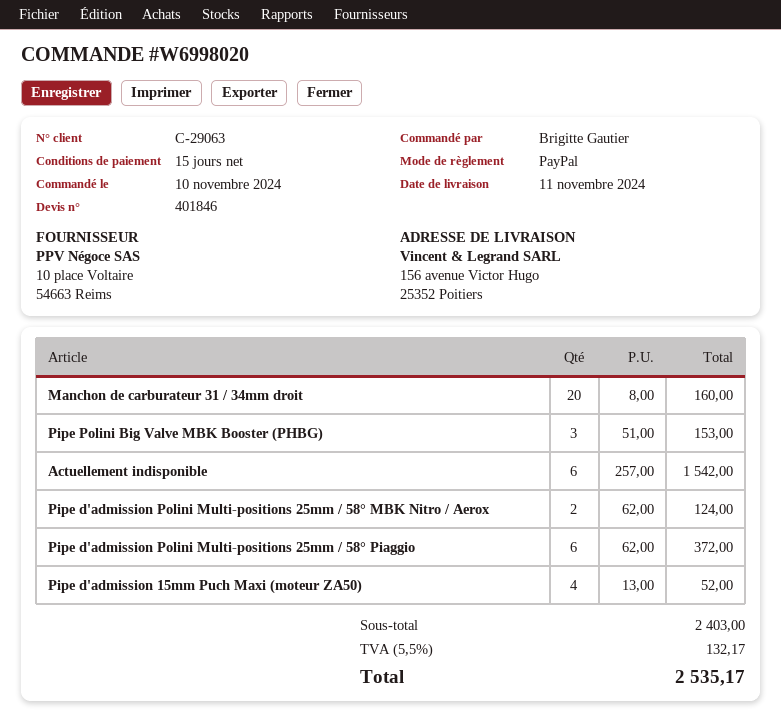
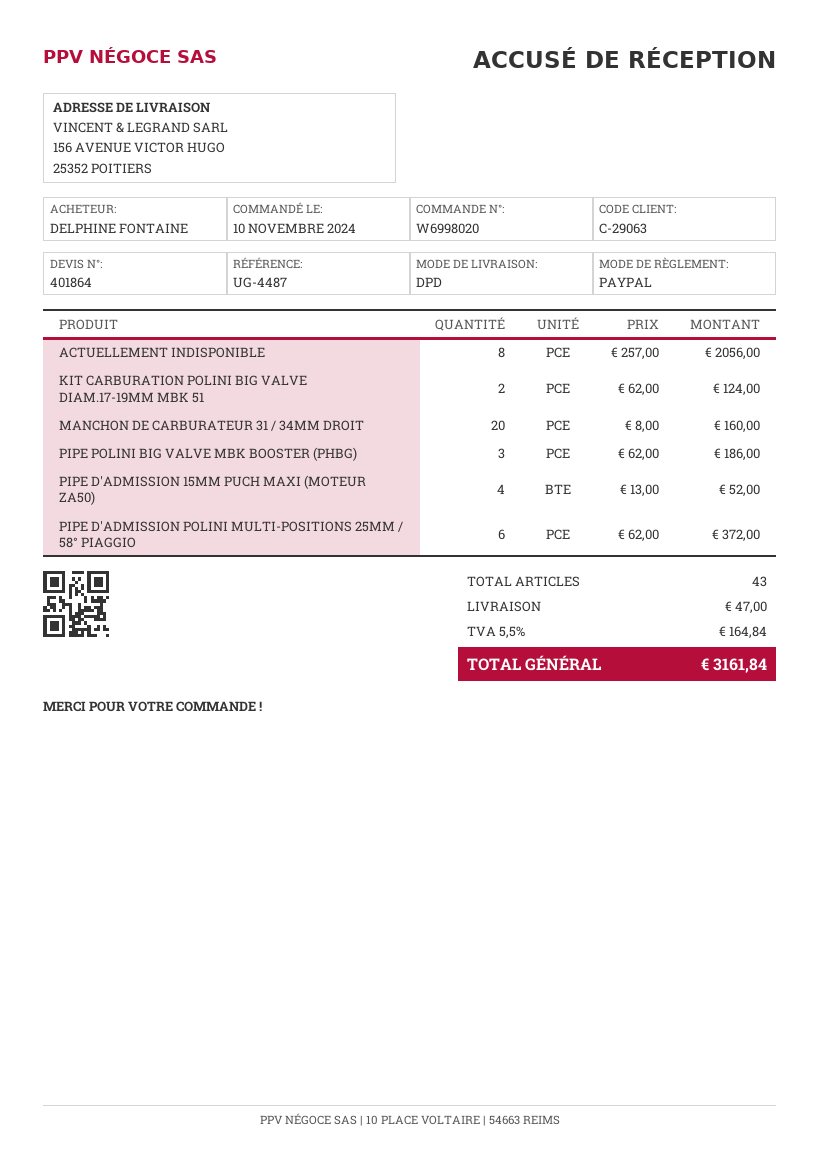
quote number: 401846 -> 401864
ordered by: Brigitte Gautier -> DELPHINE FONTAINE
Pipe Polini Big Valve MBK Booster (PHBG): 3 x 51.00 = 153.00 -> 3 x 62.00 = 186.00
Actuellement indisponible: 6 x 257.00 = 1542.00 -> 8 x 257.00 = 2056.00
Pipe d'admission Polini Multi-positions 25mm / 58° MBK Nitro / Aerox: 2 x 62.00 = 124.00 -> none
KIT CARBURATION POLINI BIG VALVE DIAM.17-19MM MBK 51: none -> 2 x 62.00 = 124.00
shipping: none -> 47.00
tax: 5.5% = 132.17 -> 5.5% = 164.84
total: 2535.17 -> 3161.84

